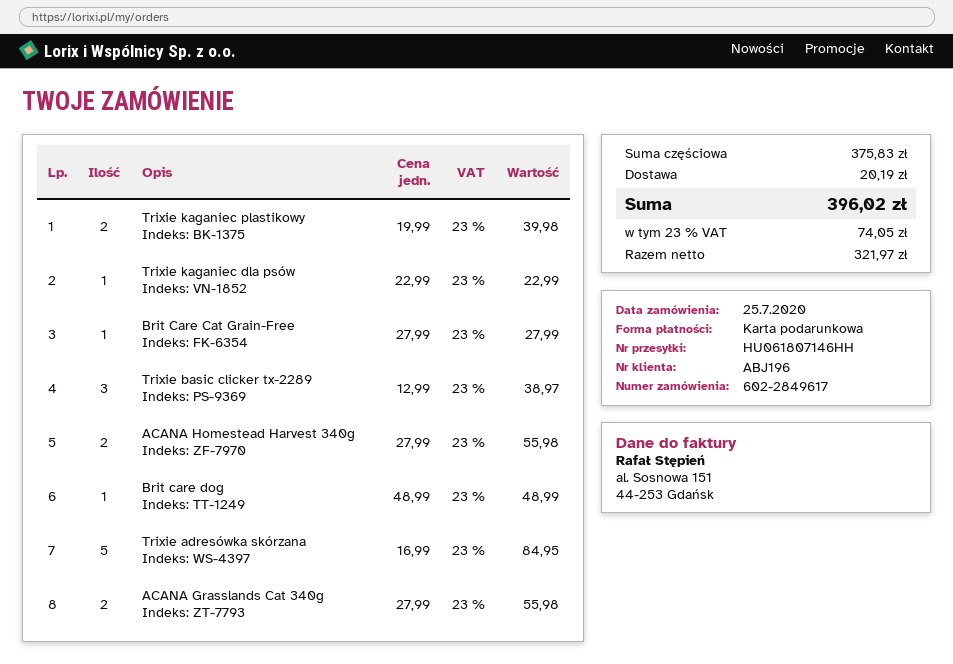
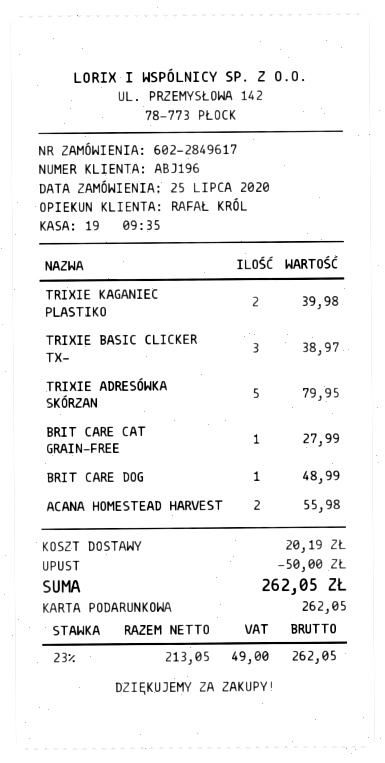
Trixie kaganiec dla psów: 1 for 22.99 -> none
Trixie adresówka skórzana: 5 for 84.95 -> 5 for 79.95
ACANA Grasslands Cat 340g: 2 for 55.98 -> none
discount: none -> 50.00
net: 321.97 -> 213.05
tax: 23% = 74.05 -> 23% = 49.00
total: 396.02 -> 262.05

